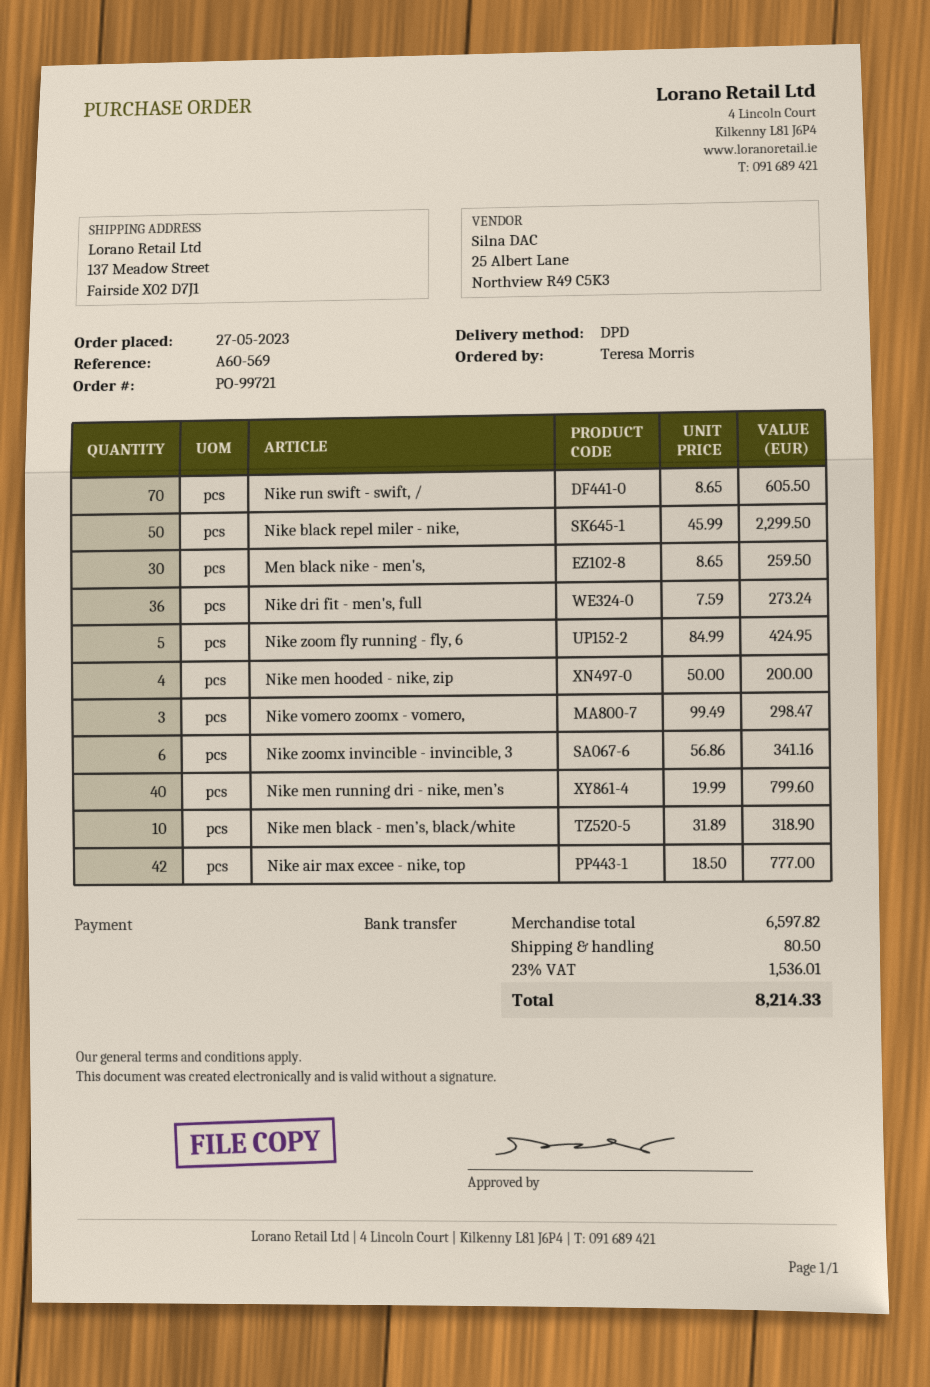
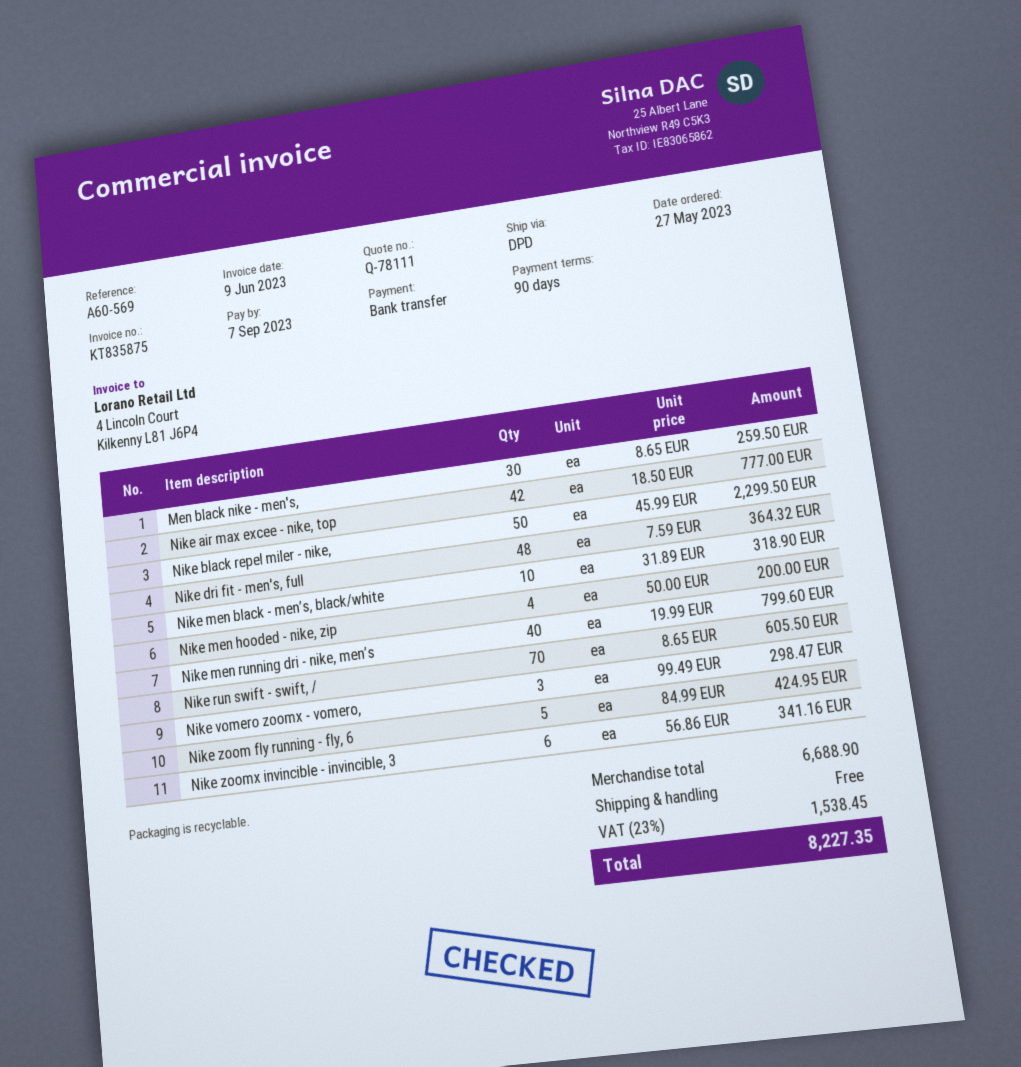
Nike dri fit - men's, full: 36 x 7.59 = 273.24 -> 48 x 7.59 = 364.32
subtotal: 6597.82 -> 6688.90
shipping: 80.50 -> 0.00
tax: 23% = 1536.01 -> 23% = 1538.45
total: 8214.33 -> 8227.35

